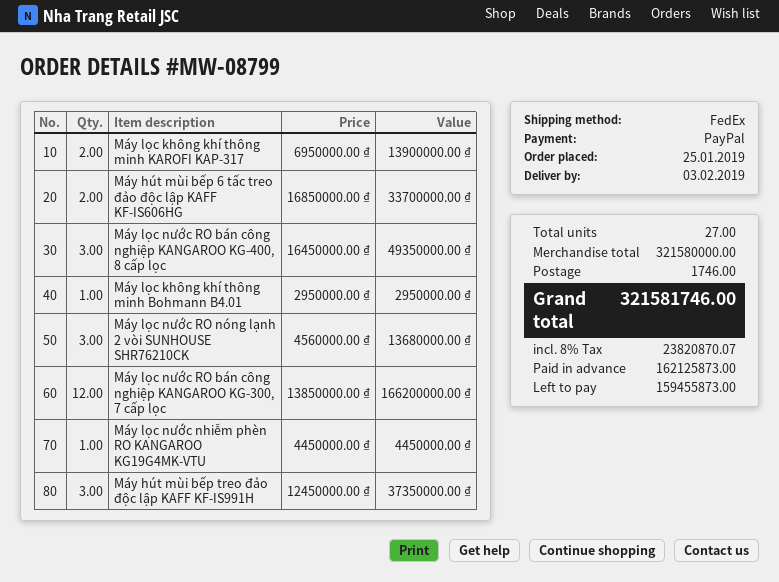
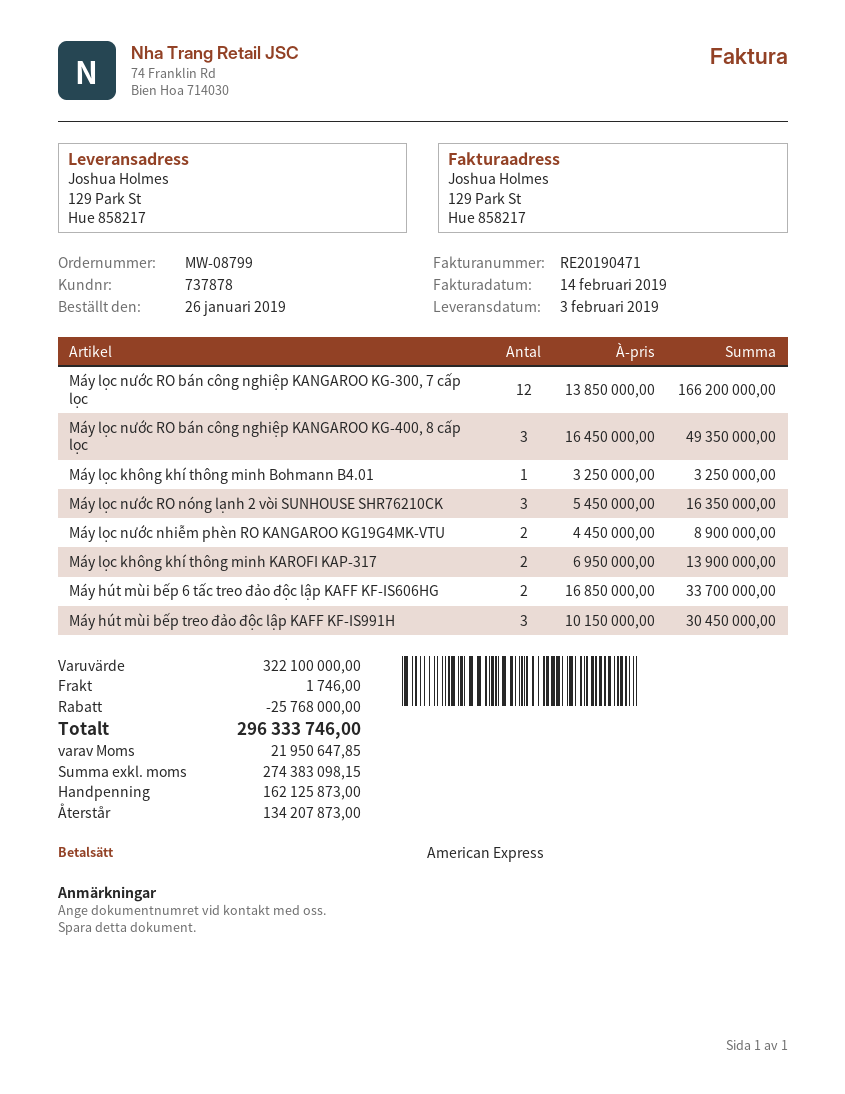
order date: 2019-01-25 -> 2019-01-26
payment method: PayPal -> American Express
Máy lọc không khí thông minh Bohmann B4.01: 1 x 2950000.00 = 2950000.00 -> 1 x 3250000.00 = 3250000.00
Máy lọc nước RO nóng lạnh 2 vòi SUNHOUSE SHR76210CK: 3 x 4560000.00 = 13680000.00 -> 3 x 5450000.00 = 16350000.00
Máy lọc nước nhiễm phèn RO KANGAROO KG19G4MK-VTU: 1 x 4450000.00 = 4450000.00 -> 2 x 4450000.00 = 8900000.00
Máy hút mùi bếp treo đảo độc lập KAFF KF-IS991H: 3 x 12450000.00 = 37350000.00 -> 3 x 10150000.00 = 30450000.00
subtotal: 321580000.00 -> 322100000.00
discount: none -> 25768000.00
tax: 23820870.07 -> 21950647.85
total: 321581746.00 -> 296333746.00
balance: 159455873.00 -> 134207873.00

